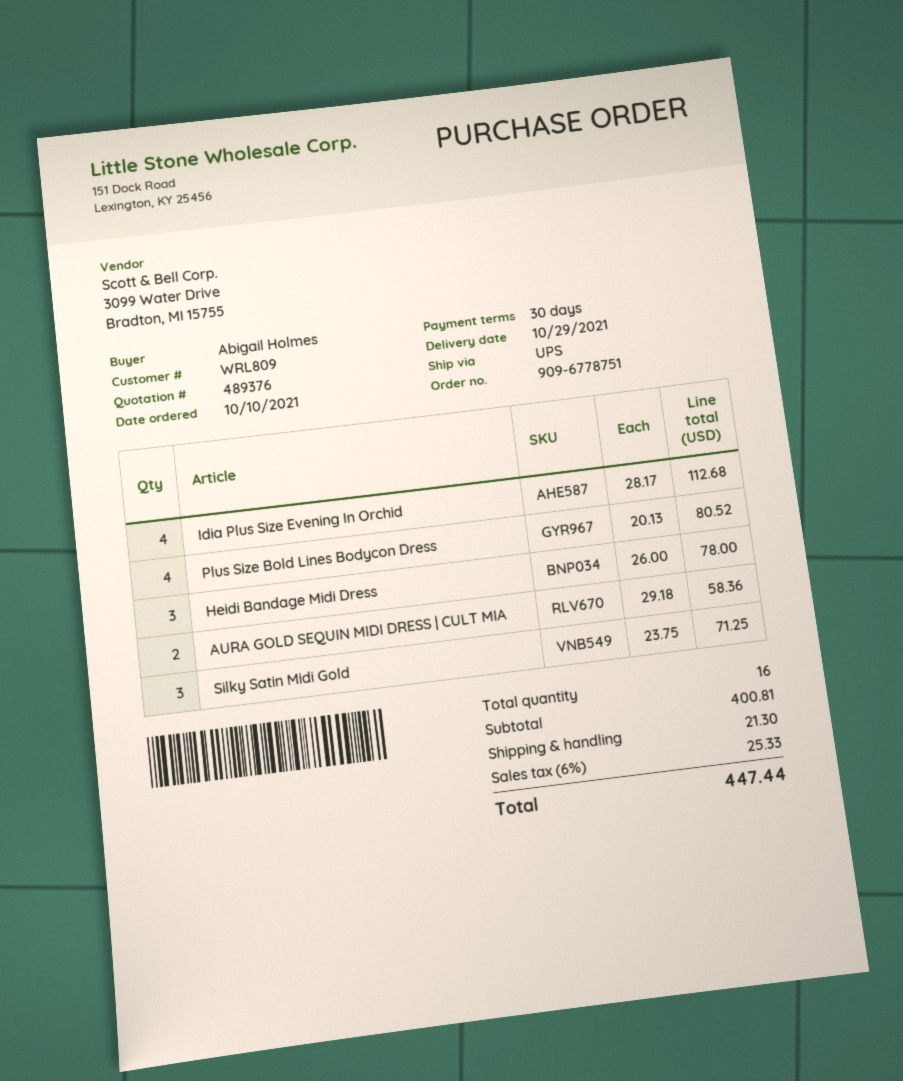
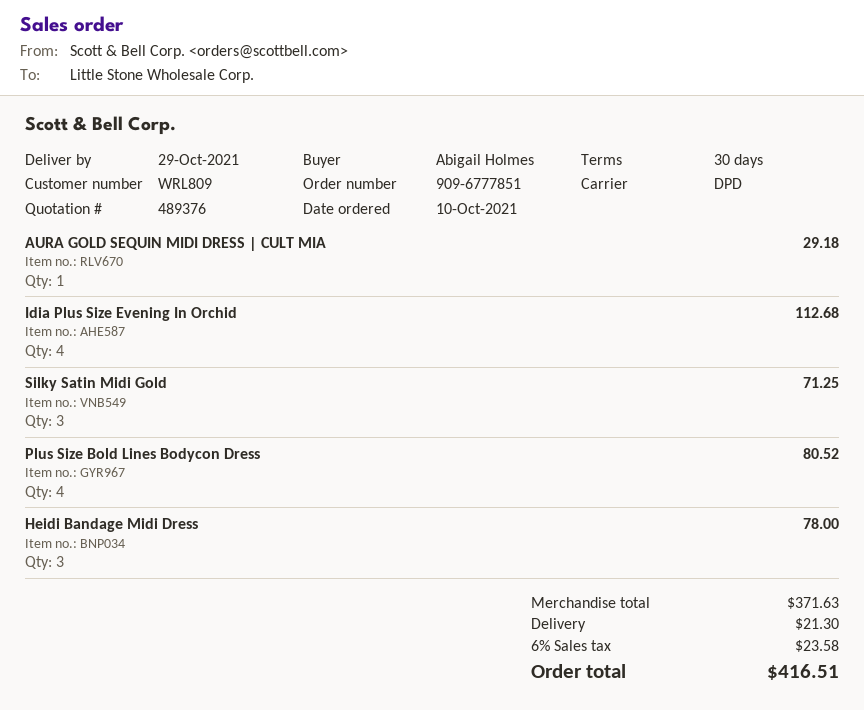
order number: 909-6778751 -> 909-6777851
shipping method: UPS -> DPD
AURA GOLD SEQUIN MIDI DRESS | CULT MIA: 2 for 58.36 -> 1 for 29.18
subtotal: 400.81 -> 371.63
tax: 6% = 25.33 -> 6% = 23.58
total: 447.44 -> 416.51

